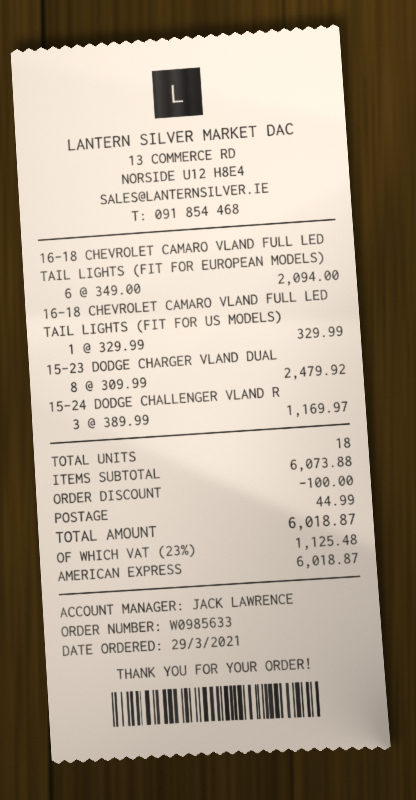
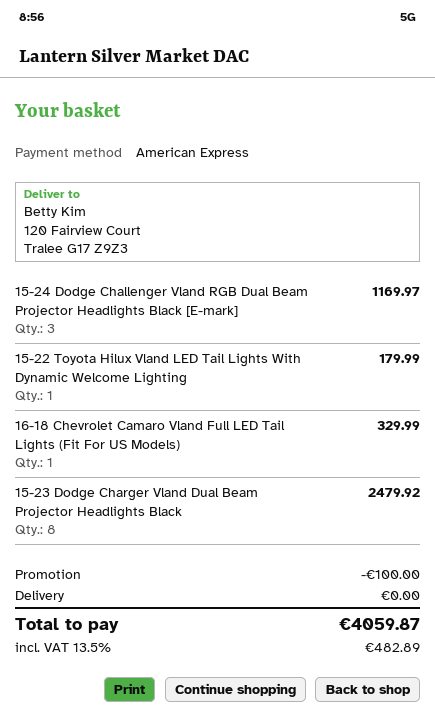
16-18 CHEVROLET CAMARO VLAND FULL LED TAIL LIGHTS (FIT FOR EUROPEAN MODELS): 6 for 2094.00 -> none
15-22 Toyota Hilux Vland LED Tail Lights With Dynamic Welcome Lighting: none -> 1 for 179.99
shipping: 44.99 -> 0.00
tax: 23% = 1125.48 -> 13.5% = 482.89
total: 6018.87 -> 4059.87

